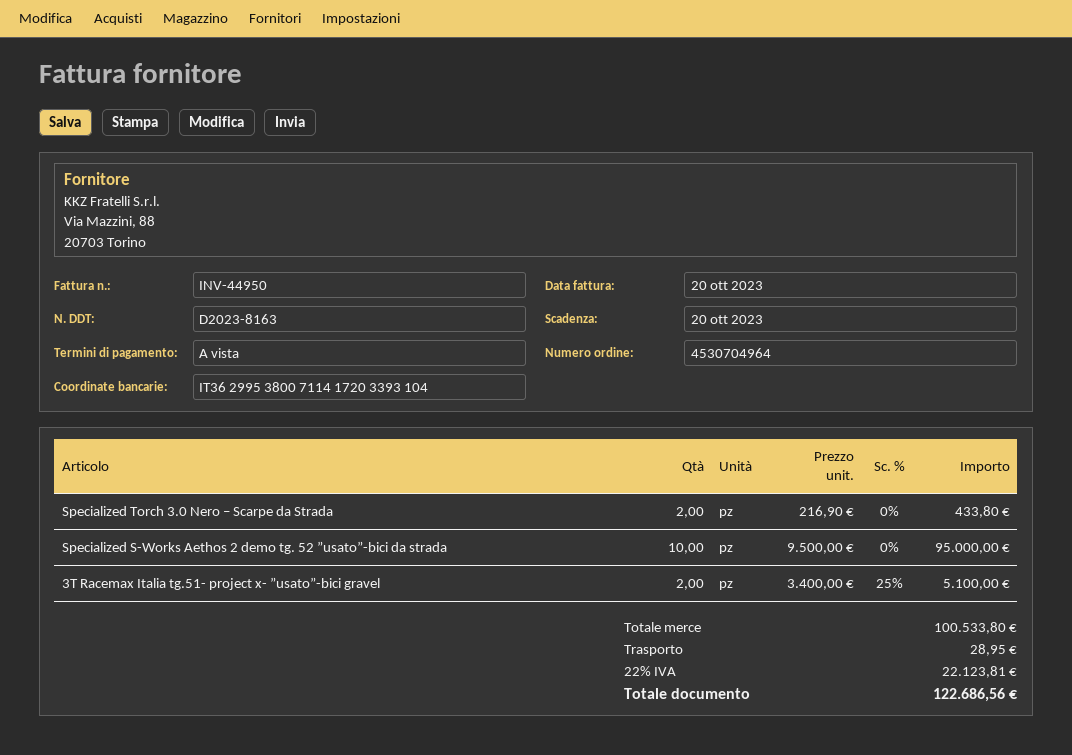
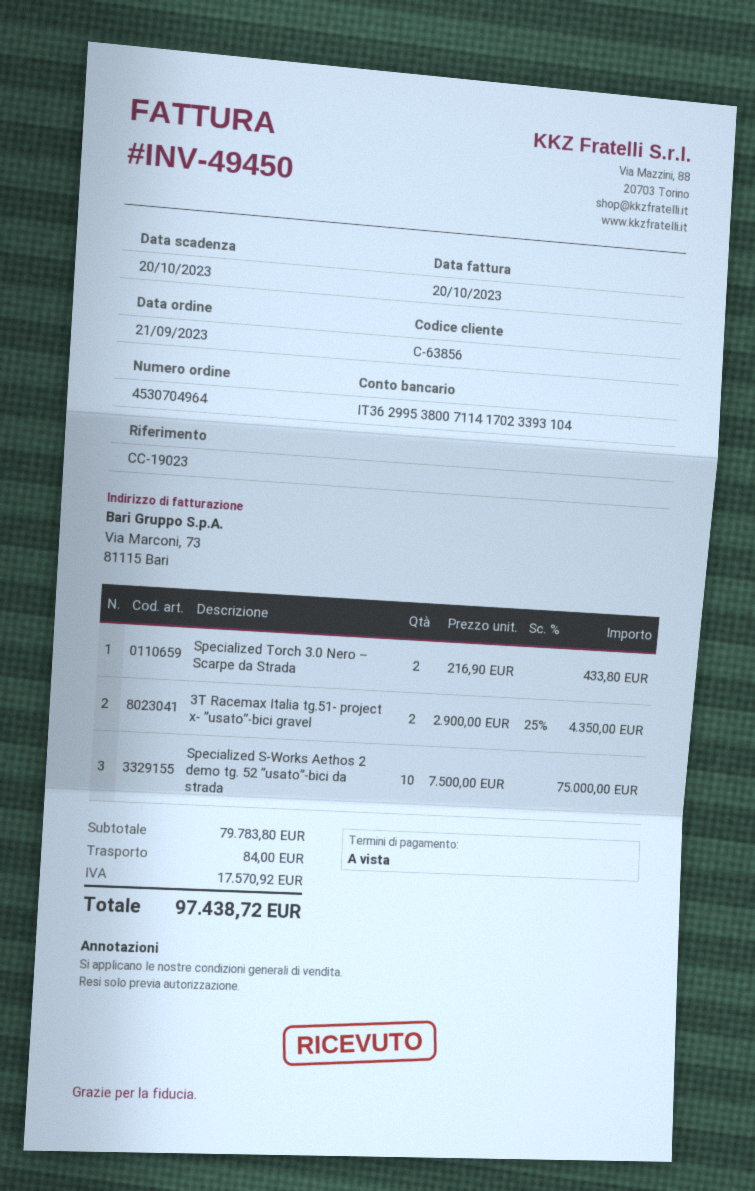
invoice number: INV-44950 -> INV-49450
bank account: IT3629953800711417203393104 -> IT3629953800711417023393104
Specialized S-Works Aethos 2 demo tg. 52 ”usato”-bici da strada: 10 x 9500.00 = 95000.00 -> 10 x 7500.00 = 75000.00
3T Racemax Italia tg.51- project x- ”usato”-bici gravel: 2 x 3400.00 - 25% = 5100.00 -> 2 x 2900.00 - 25% = 4350.00
subtotal: 100533.80 -> 79783.80
shipping: 28.95 -> 84.00
tax: 22123.81 -> 17570.92
total: 122686.56 -> 97438.72

